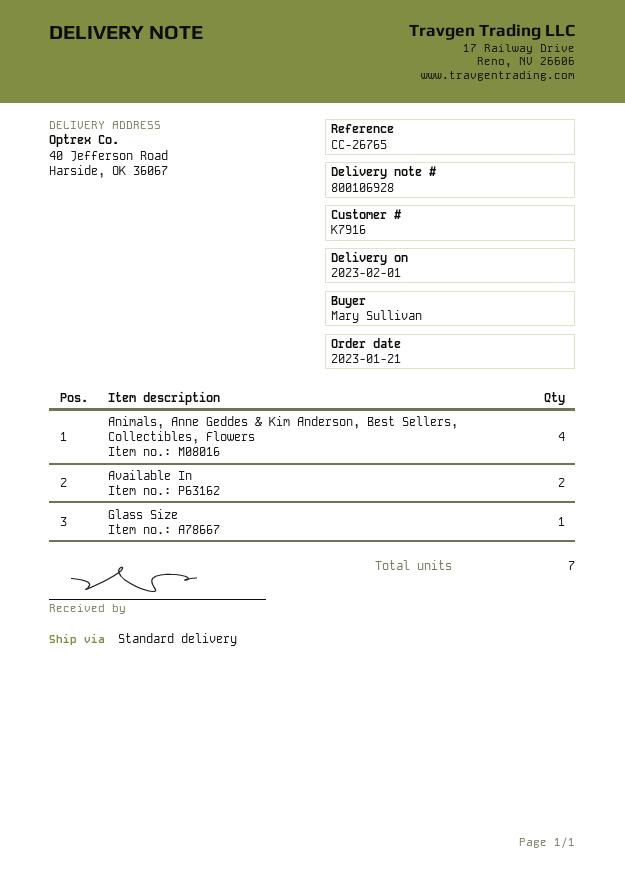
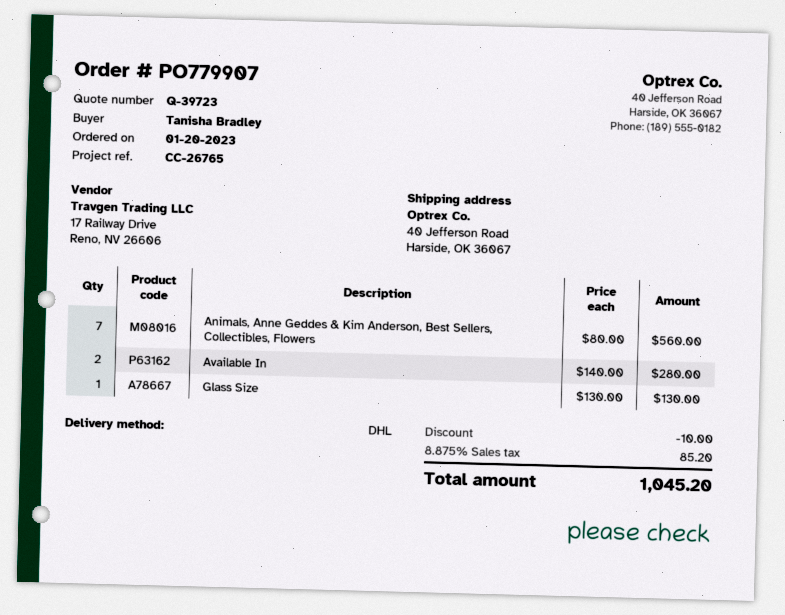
order date: 2023-01-21 -> 2023-01-20
ordered by: Mary Sullivan -> Tanisha Bradley
shipping method: standard -> DHL
Animals, Anne Geddes & Kim Anderson, Best Sellers, Collectibles, Flowers: 4 -> 7

